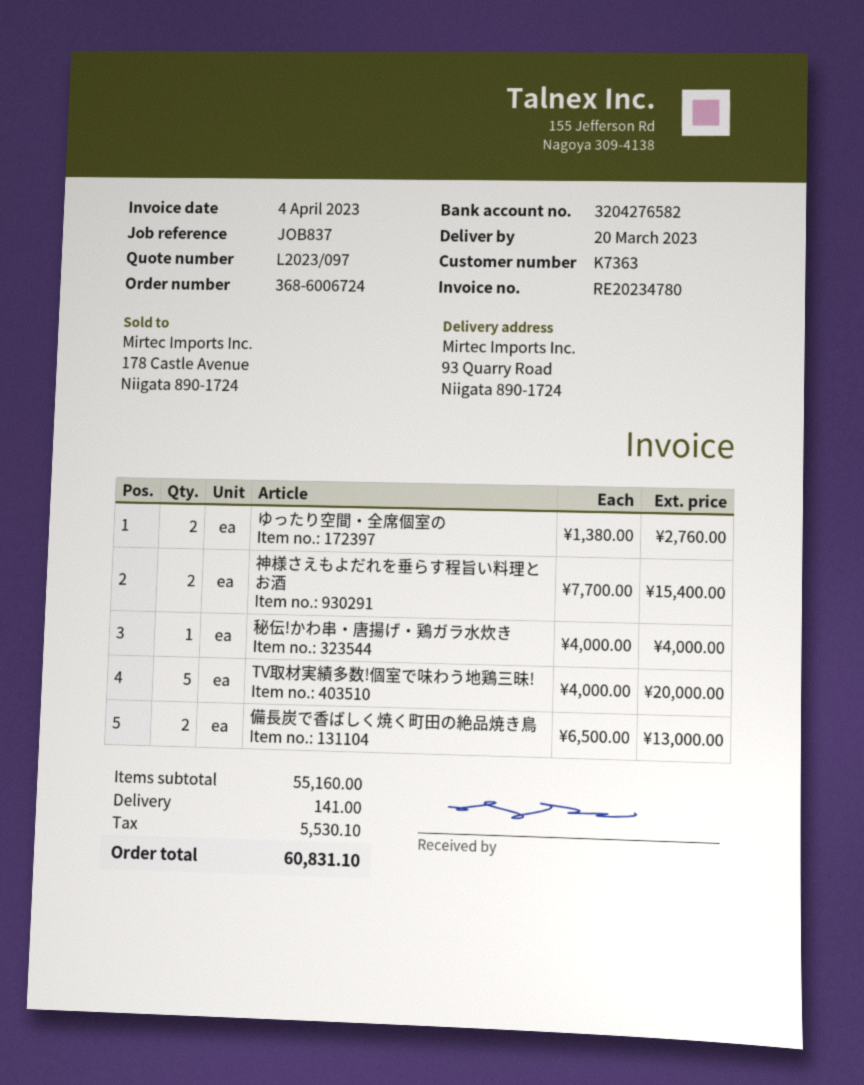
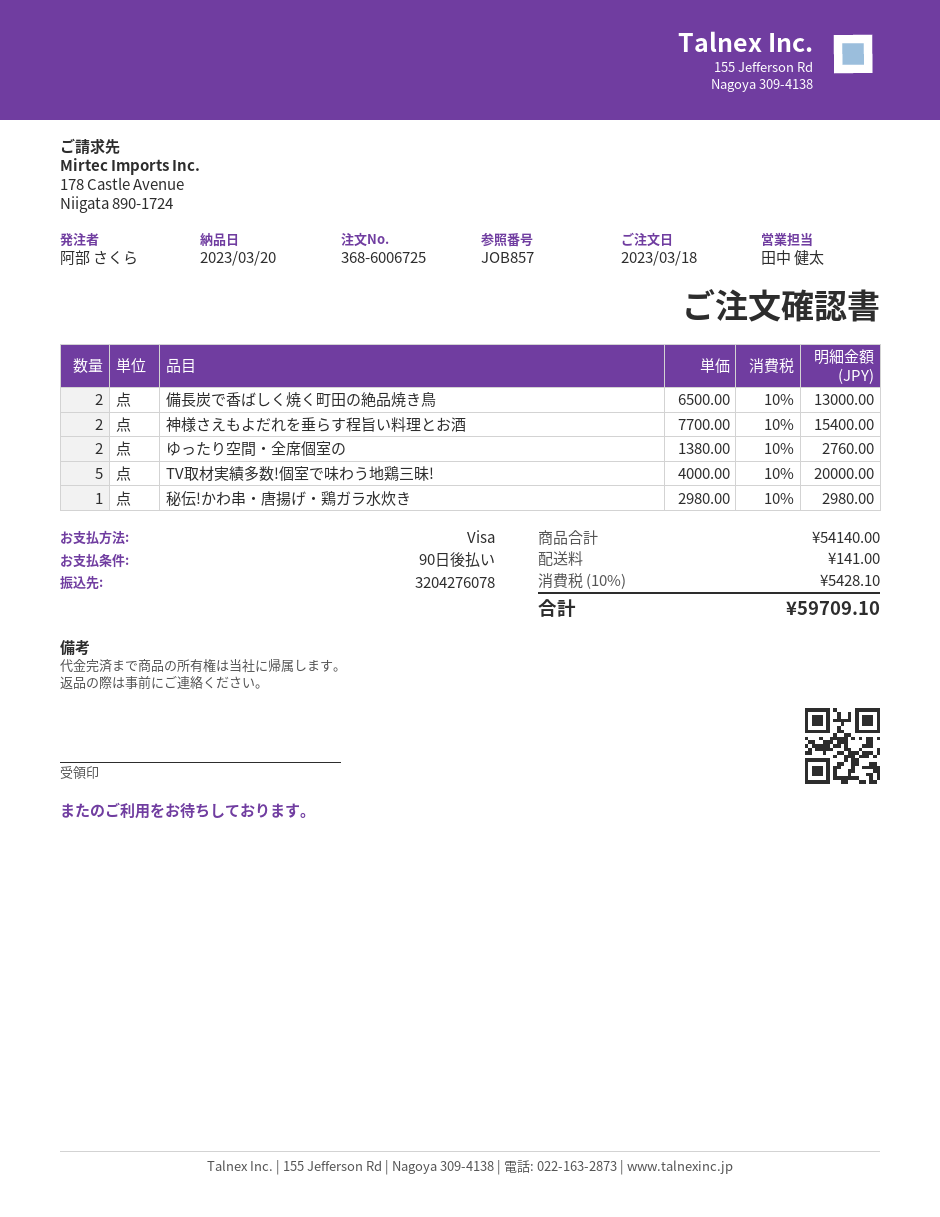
order number: 368-6006724 -> 368-6006725
reference: JOB837 -> JOB857
bank account: 3204276582 -> 3204276078
秘伝!かわ串・唐揚げ・鶏ガラ水炊き: 1 x 4000.00 = 4000.00 -> 1 x 2980.00 = 2980.00
subtotal: 55160.00 -> 54140.00
tax: 5530.10 -> 5428.10
total: 60831.10 -> 59709.10

